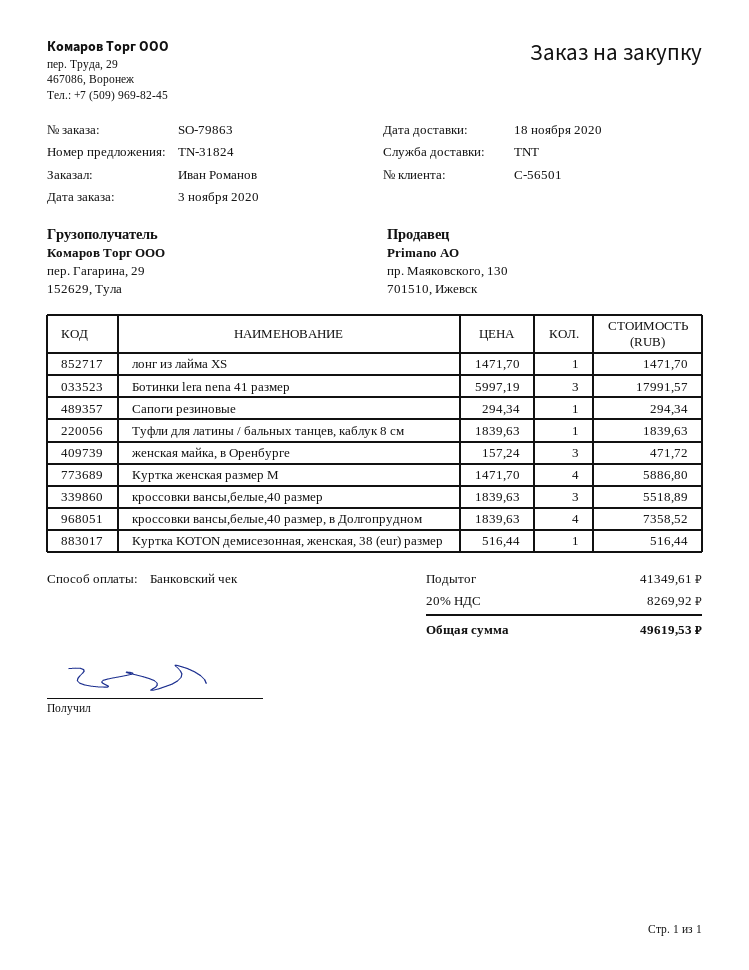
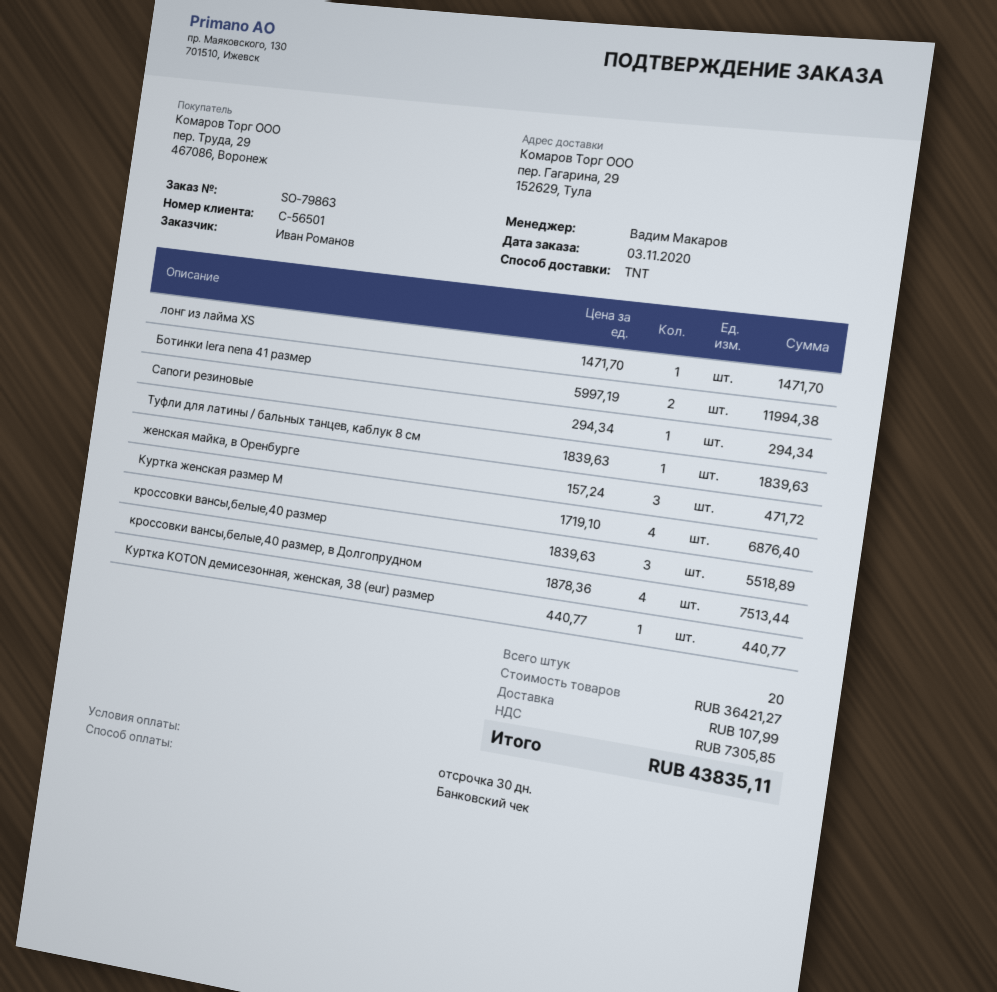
Ботинки lera nena 41 размер: 3 x 5997.19 = 17991.57 -> 2 x 5997.19 = 11994.38
Куртка женская размер M: 4 x 1471.70 = 5886.80 -> 4 x 1719.10 = 6876.40
кроссовки вансы,белые,40 размер, в Долгопрудном: 4 x 1839.63 = 7358.52 -> 4 x 1878.36 = 7513.44
Куртка KOTON демисезонная, женская, 38 (eur) размер: 1 x 516.44 = 516.44 -> 1 x 440.77 = 440.77
subtotal: 41349.61 -> 36421.27
shipping: none -> 107.99
tax: 8269.92 -> 7305.85
total: 49619.53 -> 43835.11

